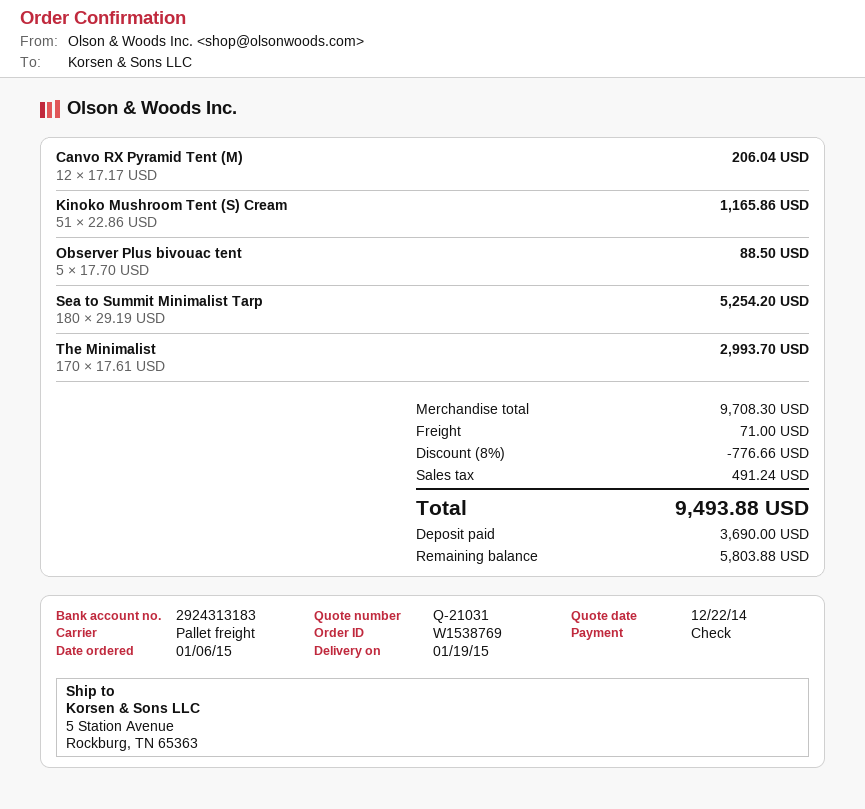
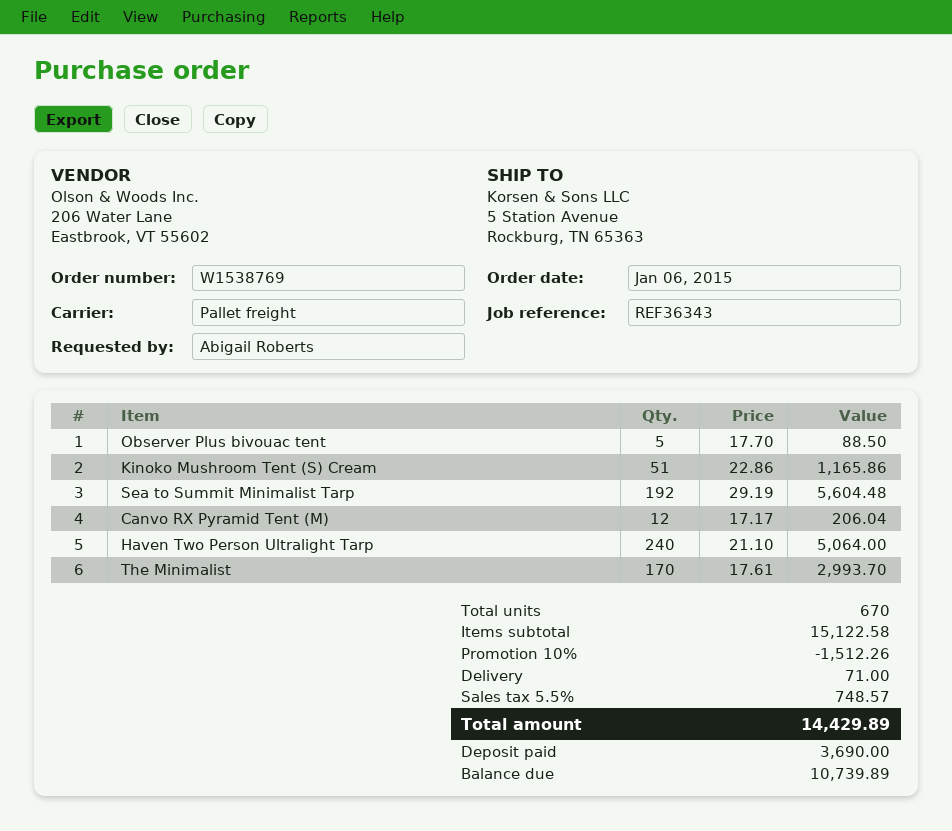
Sea to Summit Minimalist Tarp: 180 x 29.19 = 5254.20 -> 192 x 29.19 = 5604.48
Haven Two Person Ultralight Tarp: none -> 240 x 21.10 = 5064.00
subtotal: 9708.30 -> 15122.58
discount: 8% = 776.66 -> 10% = 1512.26
tax: 491.24 -> 748.57
total: 9493.88 -> 14429.89
balance: 5803.88 -> 10739.89

